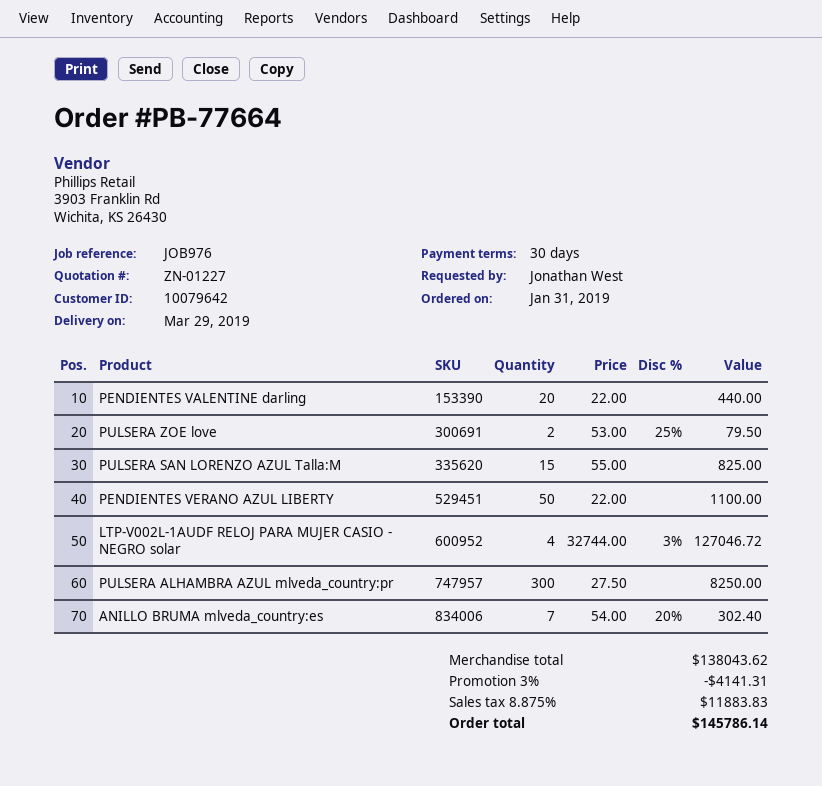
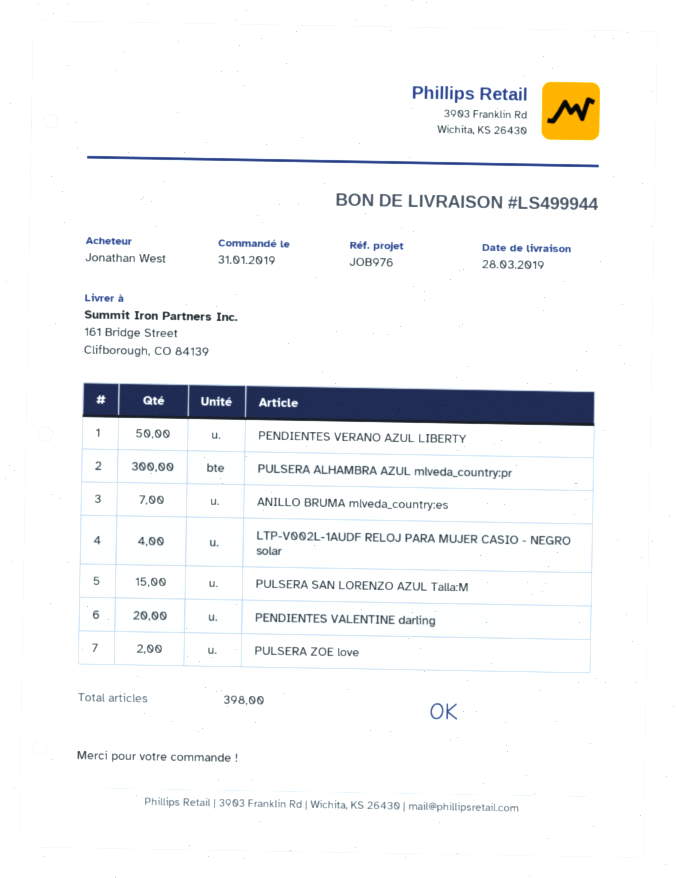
delivery date: 2019-03-29 -> 2019-03-28

